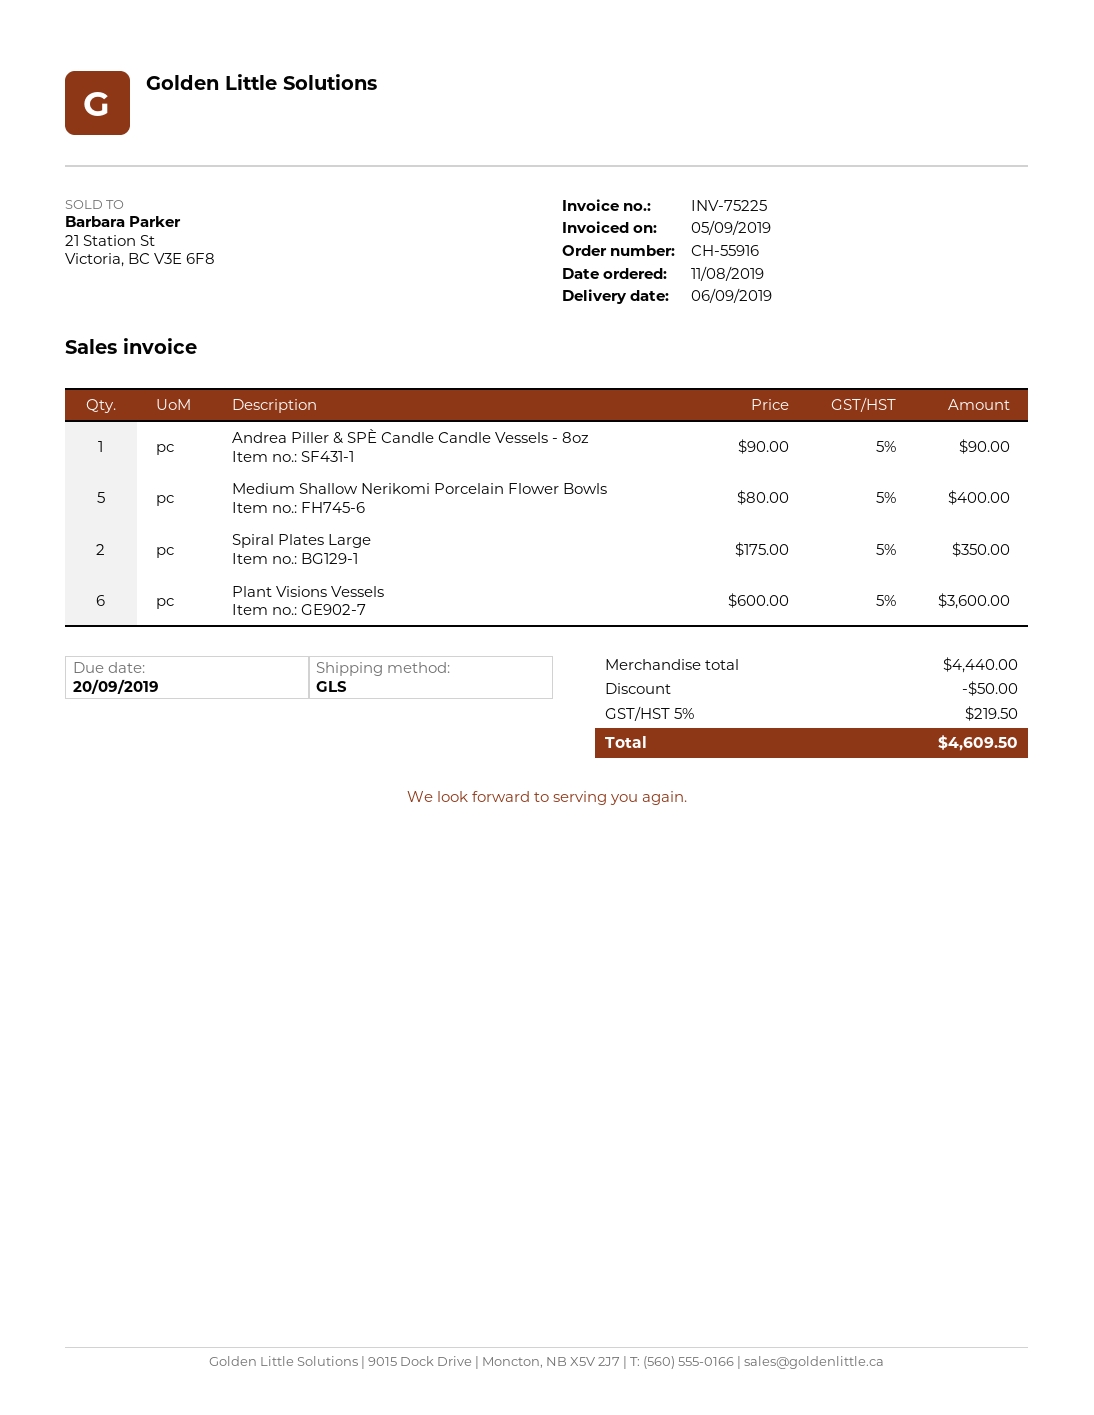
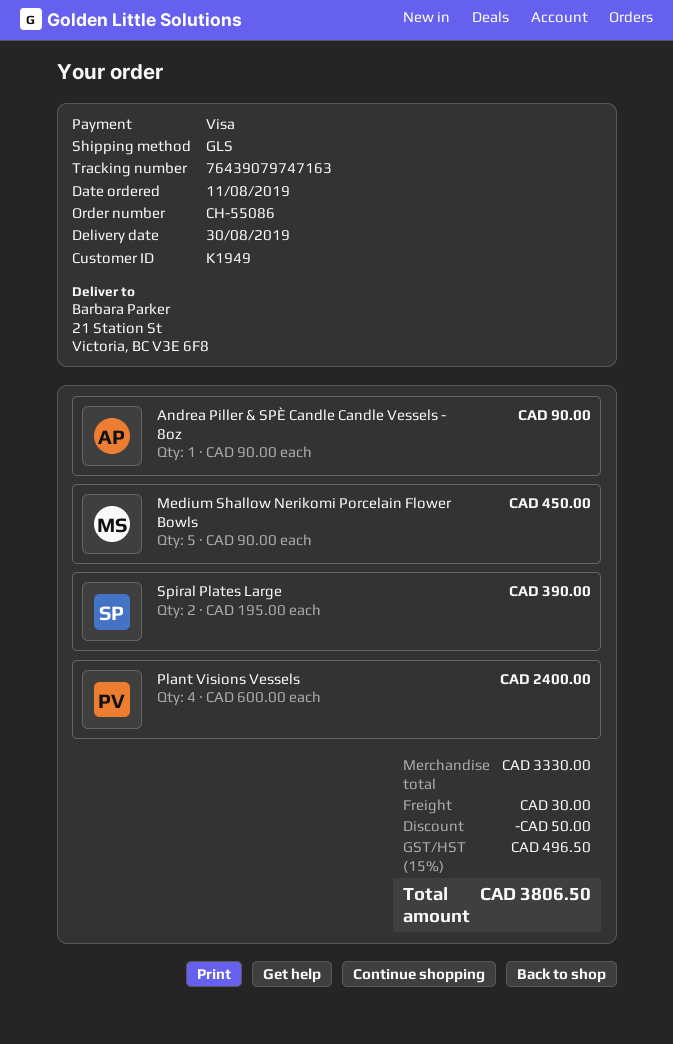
order number: CH-55916 -> CH-55086
delivery date: 2019-09-06 -> 2019-08-30
Medium Shallow Nerikomi Porcelain Flower Bowls: 5 x 80.00 = 400.00 -> 5 x 90.00 = 450.00
Spiral Plates Large: 2 x 175.00 = 350.00 -> 2 x 195.00 = 390.00
Plant Visions Vessels: 6 x 600.00 = 3600.00 -> 4 x 600.00 = 2400.00
subtotal: 4440.00 -> 3330.00
shipping: none -> 30.00
tax: 5% = 219.50 -> 15% = 496.50
total: 4609.50 -> 3806.50

